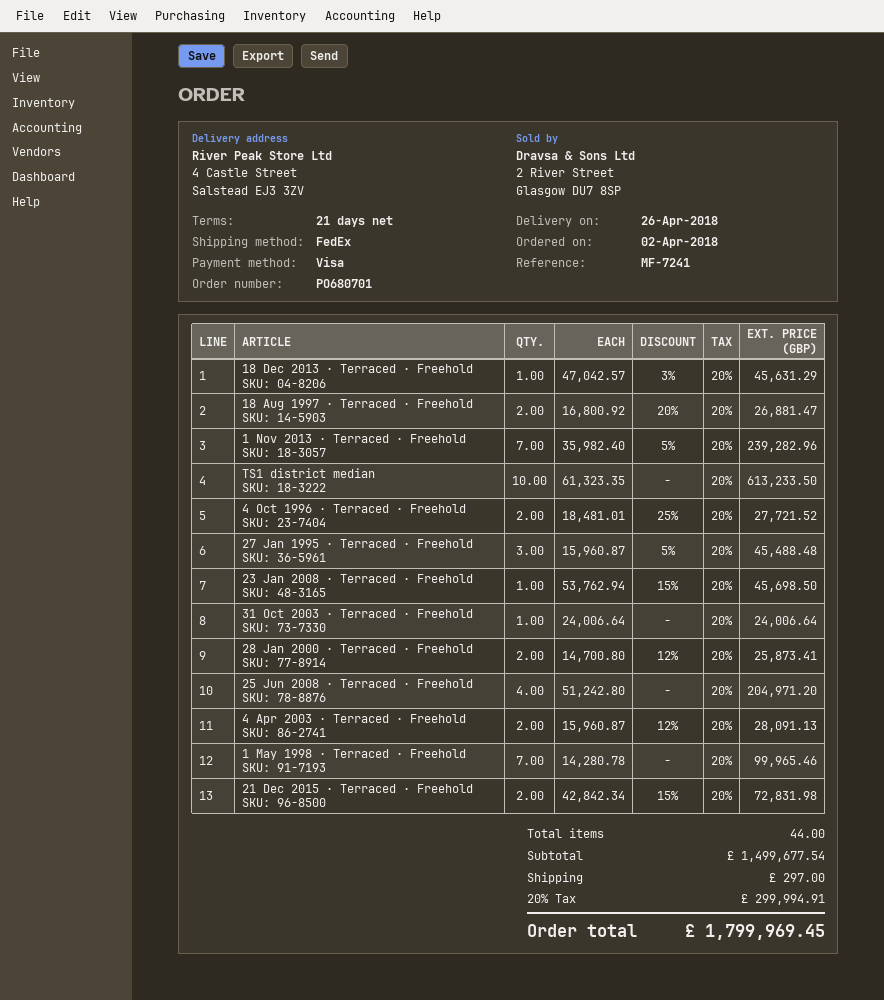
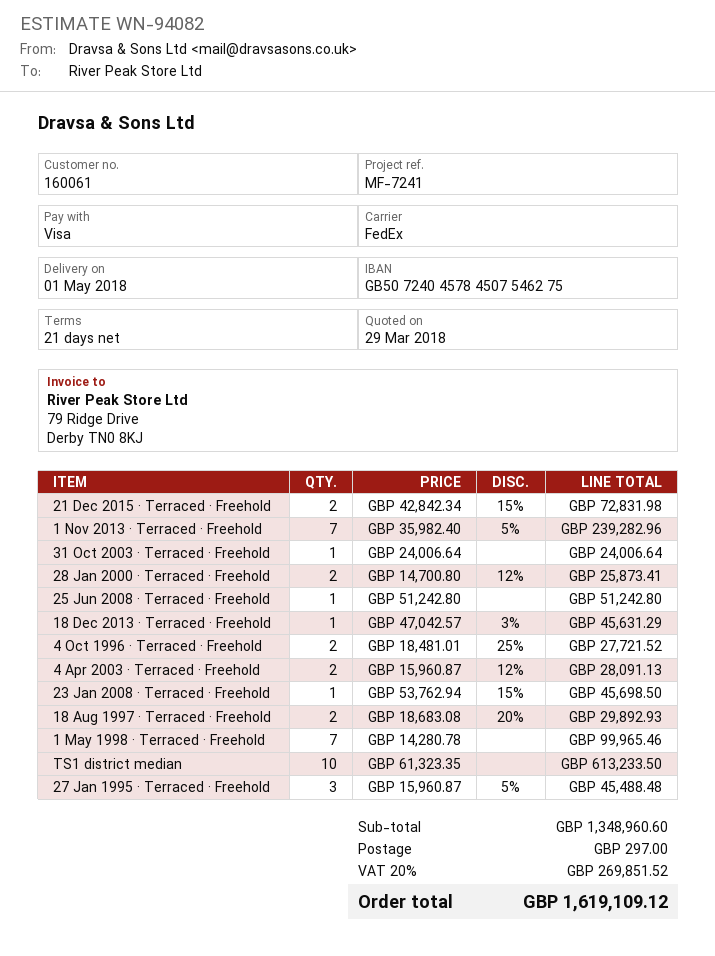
delivery date: 2018-04-26 -> 2018-05-01
18 Aug 1997 · Terraced · Freehold: 2 x 16800.92 - 20% = 26881.47 -> 2 x 18683.08 - 20% = 29892.93
25 Jun 2008 · Terraced · Freehold: 4 x 51242.80 = 204971.20 -> 1 x 51242.80 = 51242.80
subtotal: 1499677.54 -> 1348960.60
tax: 20% = 299994.91 -> 20% = 269851.52
total: 1799969.45 -> 1619109.12

